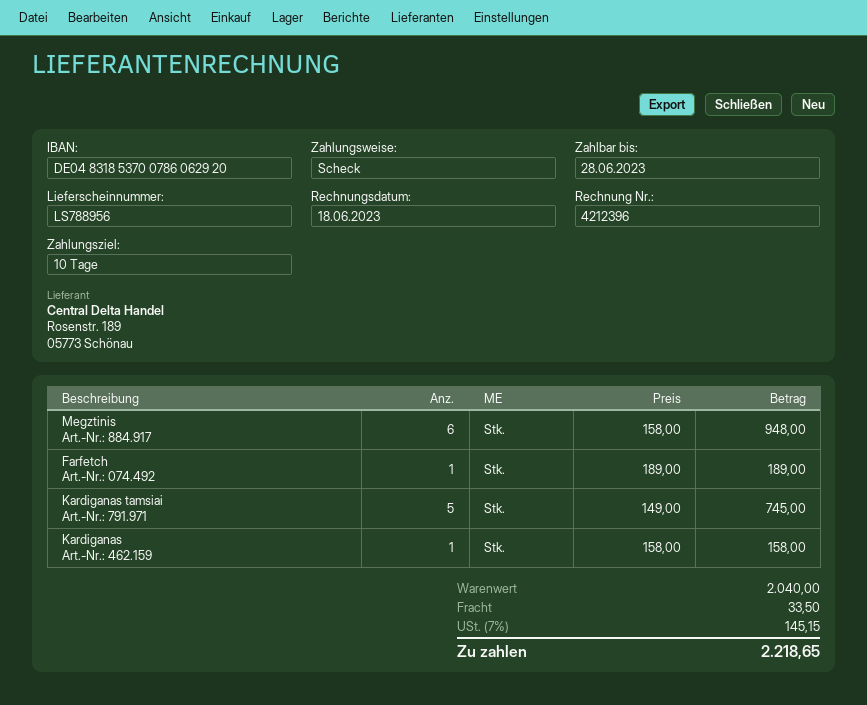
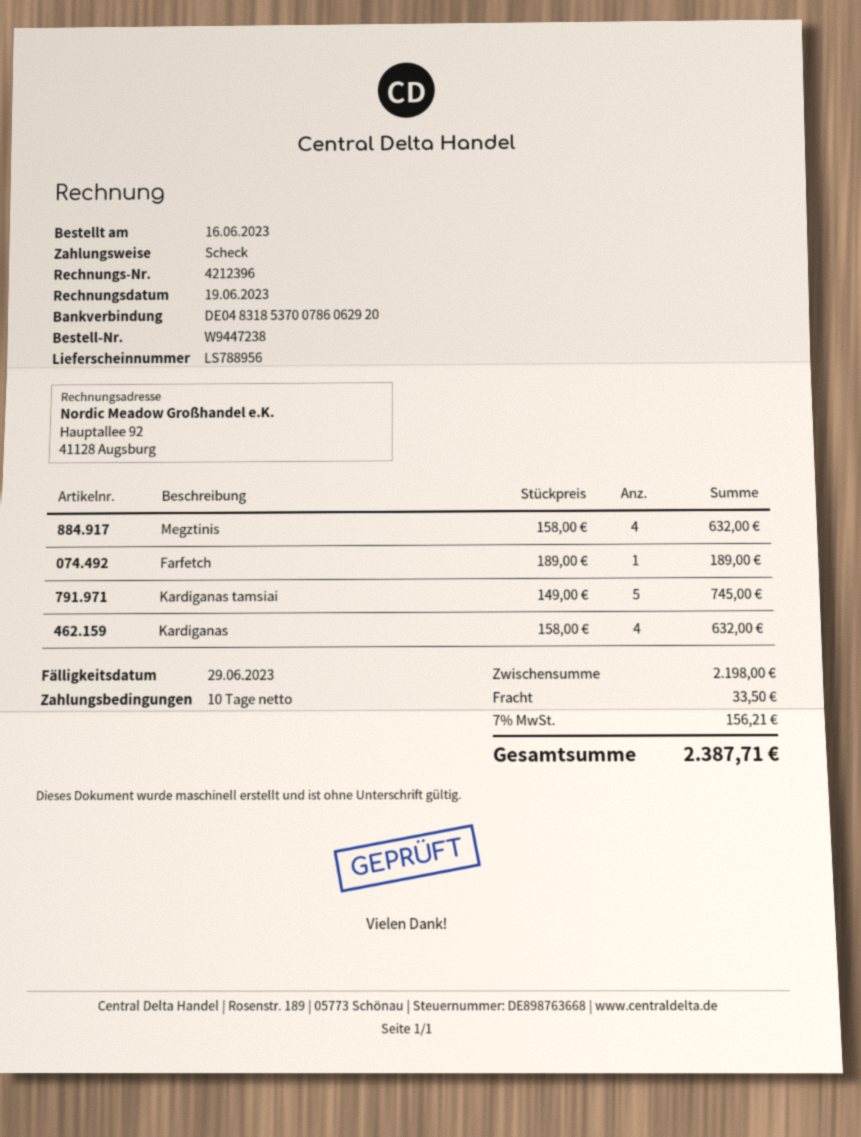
invoice date: 2023-06-18 -> 2023-06-19
due date: 2023-06-28 -> 2023-06-29
Megztinis: 6 x 158.00 = 948.00 -> 4 x 158.00 = 632.00
Kardiganas: 1 x 158.00 = 158.00 -> 4 x 158.00 = 632.00
subtotal: 2040.00 -> 2198.00
tax: 7% = 145.15 -> 7% = 156.21
total: 2218.65 -> 2387.71

